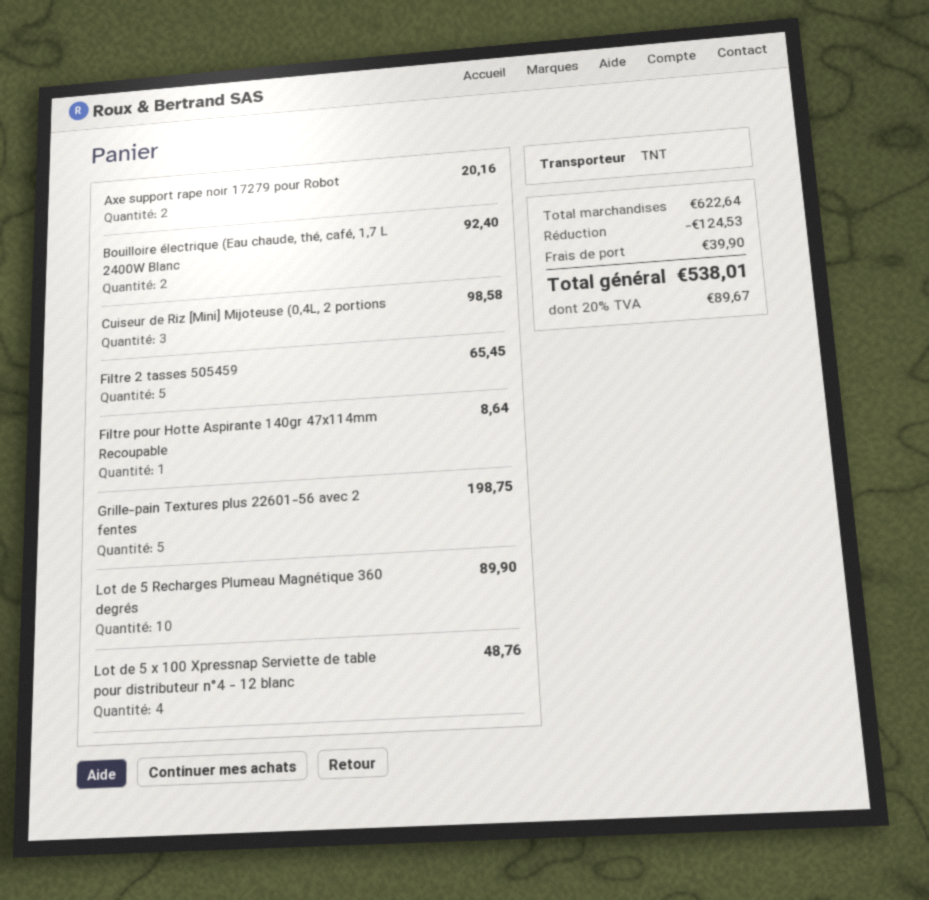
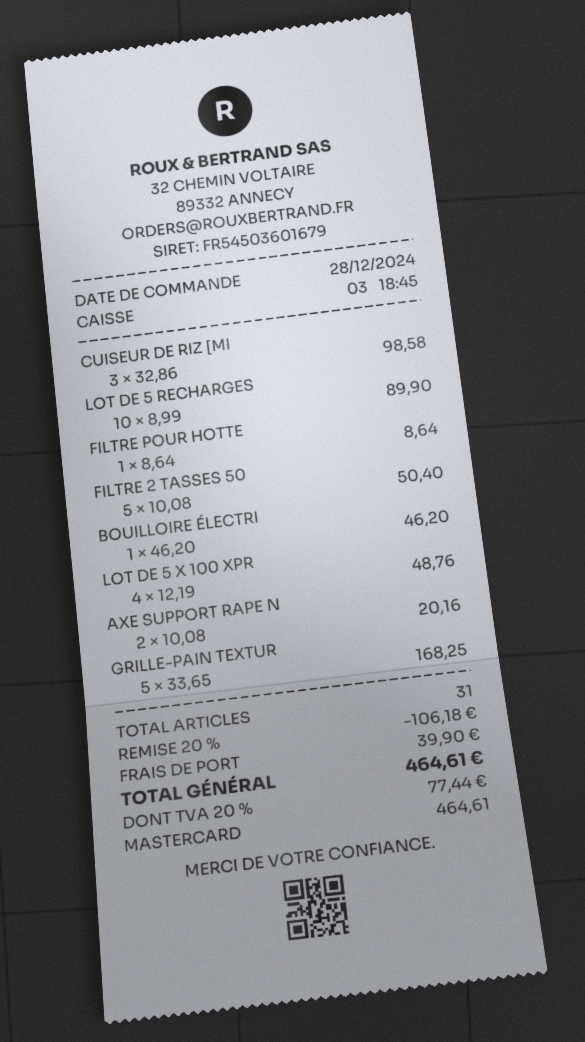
Bouilloire électrique (Eau chaude, thé, café, 1,7 L 2400W Blanc: 2 for 92.40 -> 1 for 46.20
Filtre 2 tasses 505459: 5 for 65.45 -> 5 for 50.40
Grille-pain Textures plus 22601-56 avec 2 fentes: 5 for 198.75 -> 5 for 168.25
discount: 124.53 -> 106.18
tax: 20% = 89.67 -> 20% = 77.44
total: 538.01 -> 464.61

